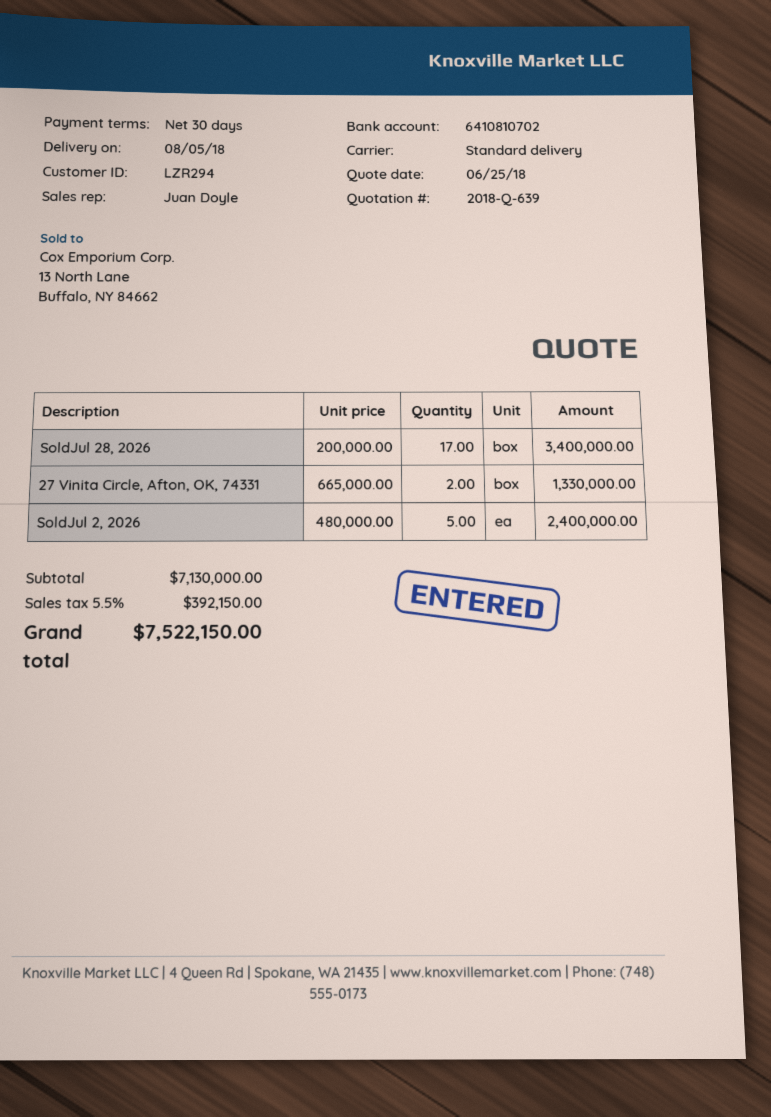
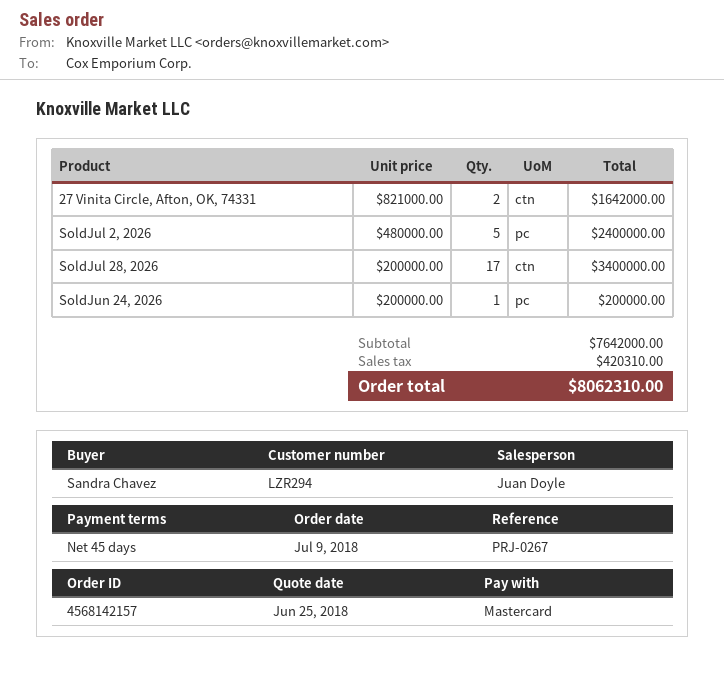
payment terms: 30 days -> 45 days
27 Vinita Circle, Afton, OK, 74331: 2 x 665000.00 = 1330000.00 -> 2 x 821000.00 = 1642000.00
SoldJun 24, 2026: none -> 1 x 200000.00 = 200000.00
subtotal: 7130000.00 -> 7642000.00
tax: 392150.00 -> 420310.00
total: 7522150.00 -> 8062310.00

